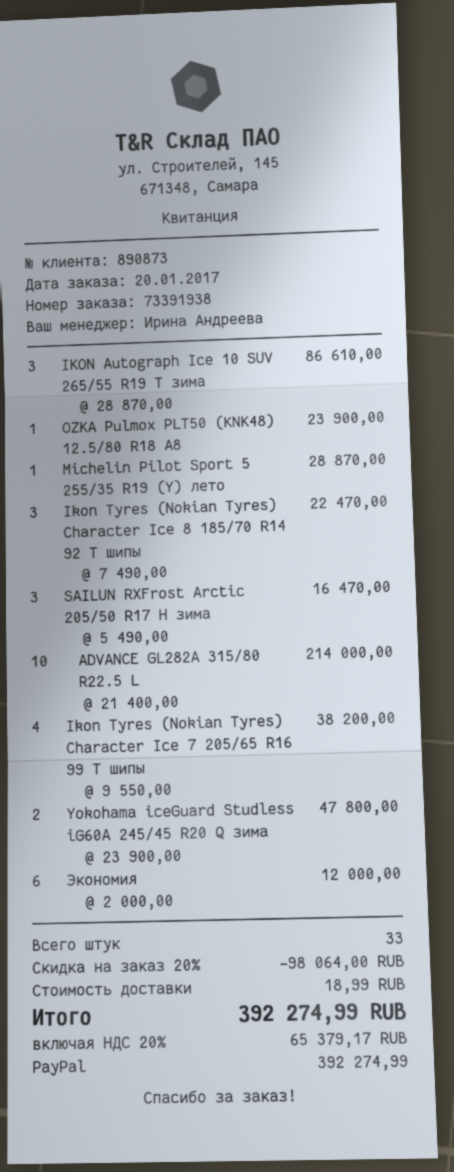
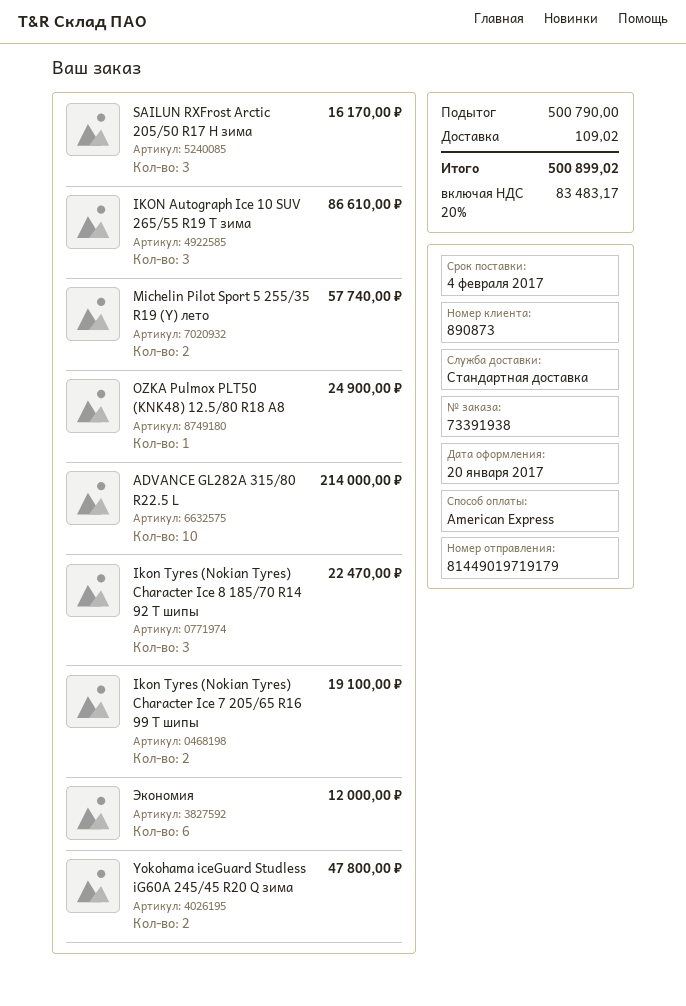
payment method: PayPal -> American Express
OZKA Pulmox PLT50 (KNK48) 12.5/80 R18 A8: 1 for 23900.00 -> 1 for 24900.00
Michelin Pilot Sport 5 255/35 R19 (Y) лето: 1 for 28870.00 -> 2 for 57740.00
SAILUN RXFrost Arctic 205/50 R17 H зима: 3 for 16470.00 -> 3 for 16170.00
Ikon Tyres (Nokian Tyres) Character Ice 7 205/65 R16 99 T шипы: 4 for 38200.00 -> 2 for 19100.00
discount: 20% = 98064.00 -> none
shipping: 18.99 -> 109.02
tax: 20% = 65379.17 -> 20% = 83483.17
total: 392274.99 -> 500899.02

